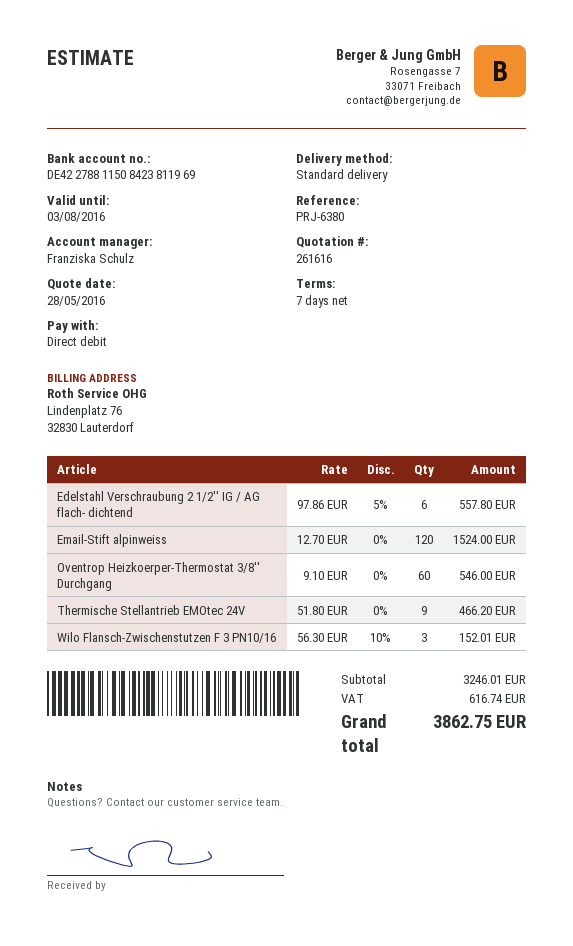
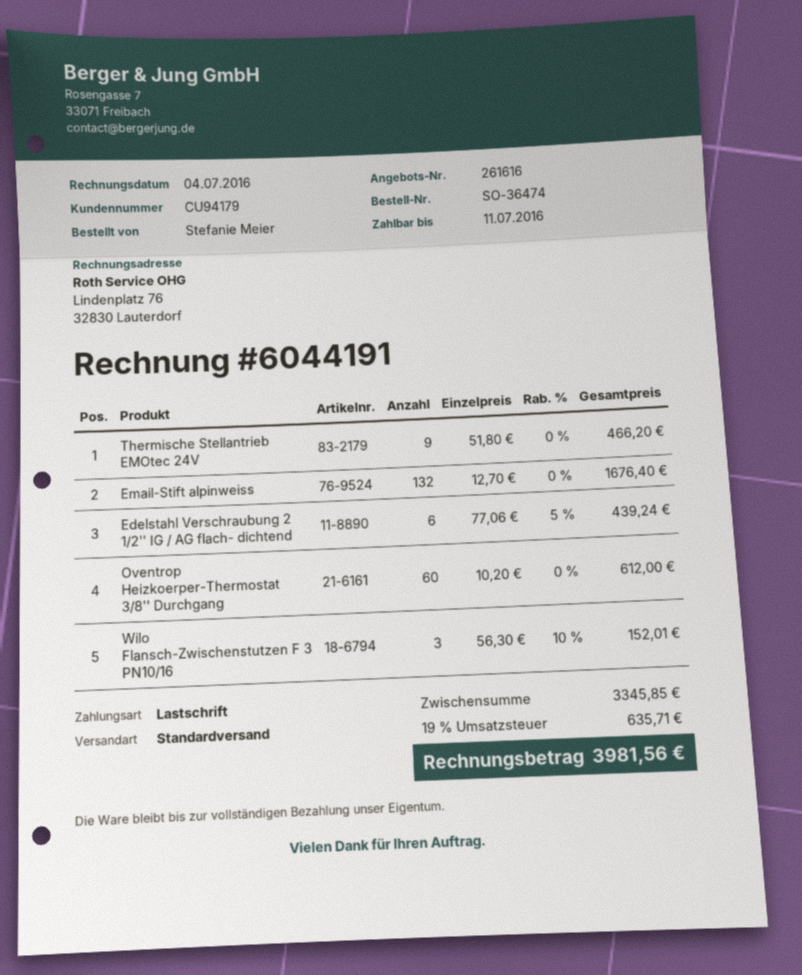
Edelstahl Verschraubung 2 1/2'' IG / AG flach- dichtend: 6 x 97.86 - 5% = 557.80 -> 6 x 77.06 - 5% = 439.24
Email-Stift alpinweiss: 120 x 12.70 = 1524.00 -> 132 x 12.70 = 1676.40
Oventrop Heizkoerper-Thermostat 3/8'' Durchgang: 60 x 9.10 = 546.00 -> 60 x 10.20 = 612.00
subtotal: 3246.01 -> 3345.85
tax: 616.74 -> 635.71
total: 3862.75 -> 3981.56

